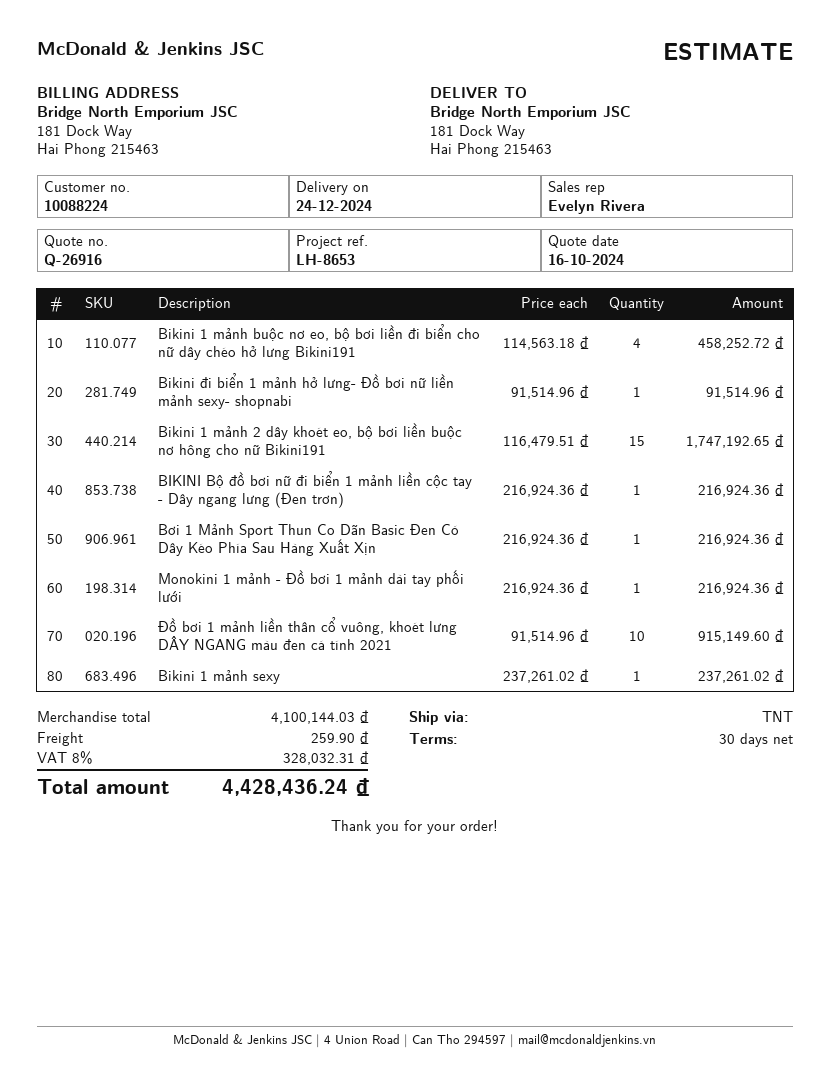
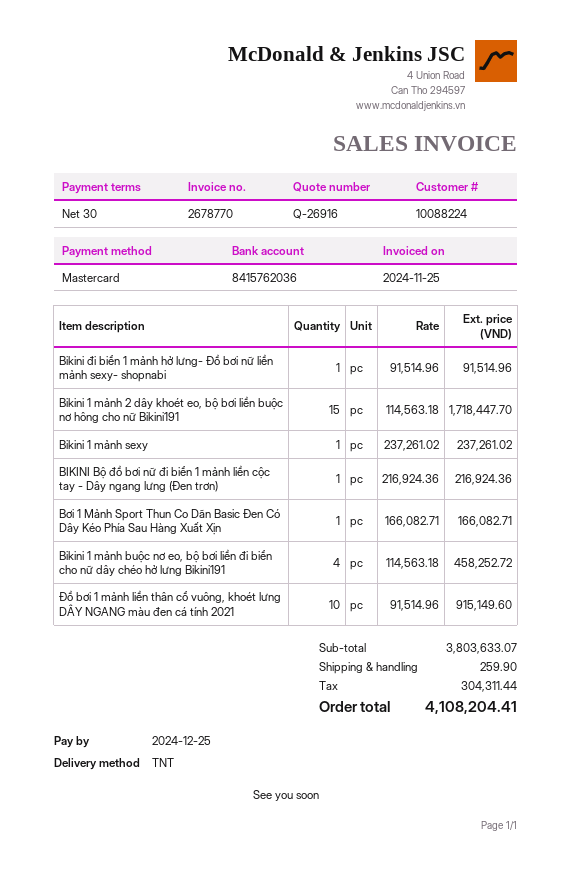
Bikini 1 mảnh 2 dây khoét eo, bộ bơi liền buộc nơ hông cho nữ Bikini191: 15 x 116479.51 = 1747192.65 -> 15 x 114563.18 = 1718447.70
Bơi 1 Mảnh Sport Thun Co Dãn Basic Đen Có Dây Kéo Phía Sau Hàng Xuất Xịn: 1 x 216924.36 = 216924.36 -> 1 x 166082.71 = 166082.71
Monokini 1 mảnh - Đồ bơi 1 mảnh dài tay phối lưới: 1 x 216924.36 = 216924.36 -> none
subtotal: 4100144.03 -> 3803633.07
tax: 328032.31 -> 304311.44
total: 4428436.24 -> 4108204.41

